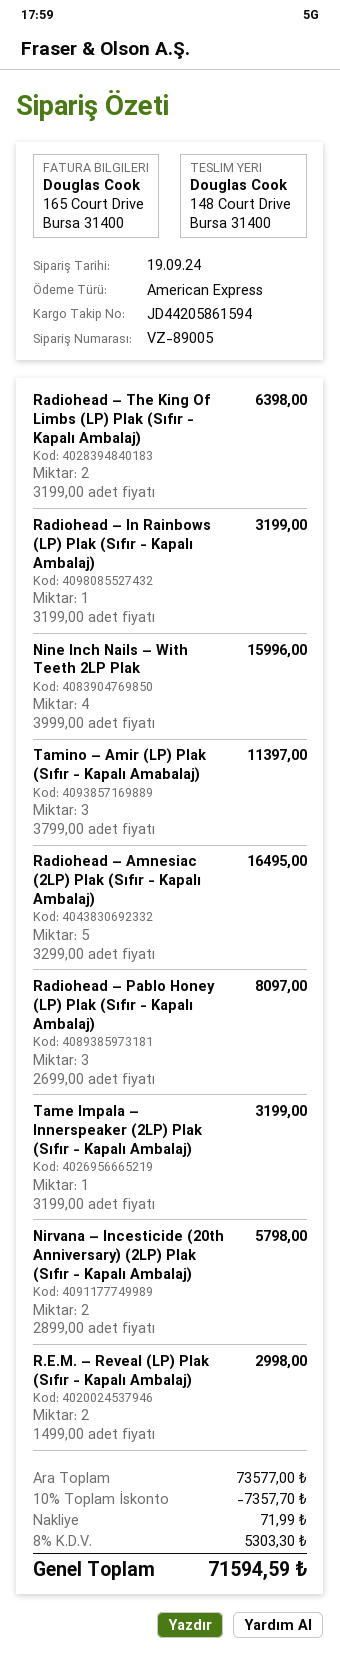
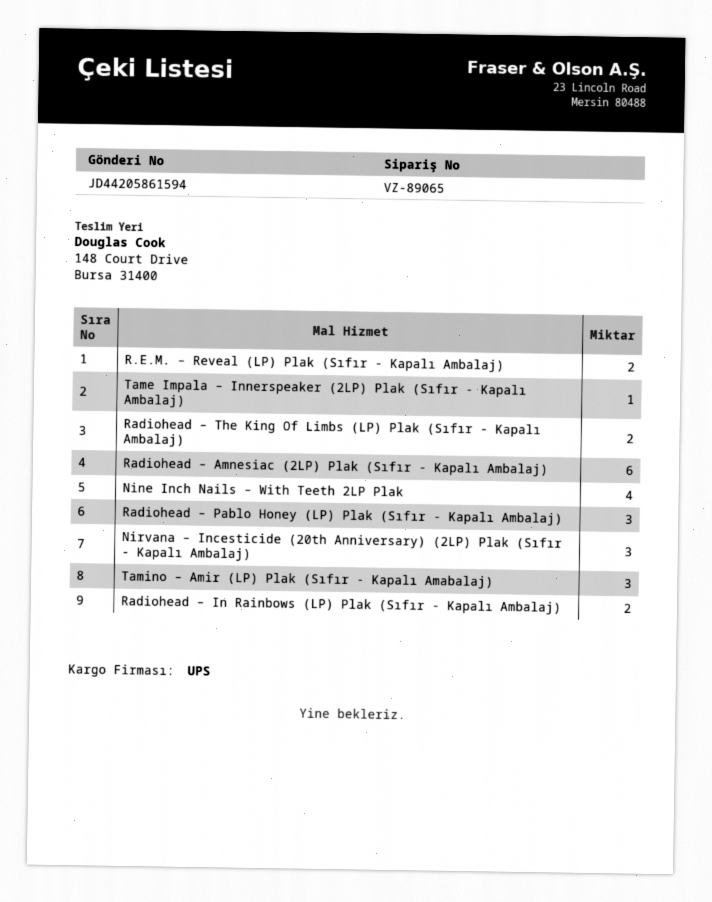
order number: VZ-89005 -> VZ-89065
Radiohead – In Rainbows (LP) Plak (Sıfır - Kapalı Ambalaj): 1 -> 2
Radiohead – Amnesiac (2LP) Plak (Sıfır - Kapalı Ambalaj): 5 -> 6
Nirvana – Incesticide (20th Anniversary) (2LP) Plak (Sıfır - Kapalı Ambalaj): 2 -> 3

